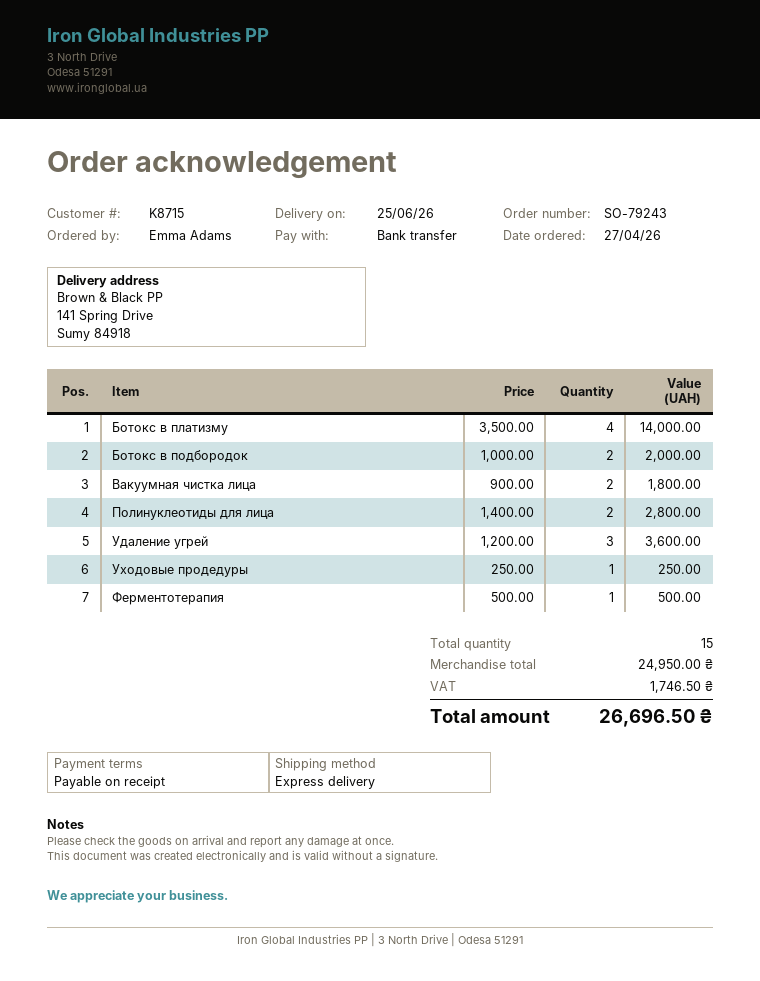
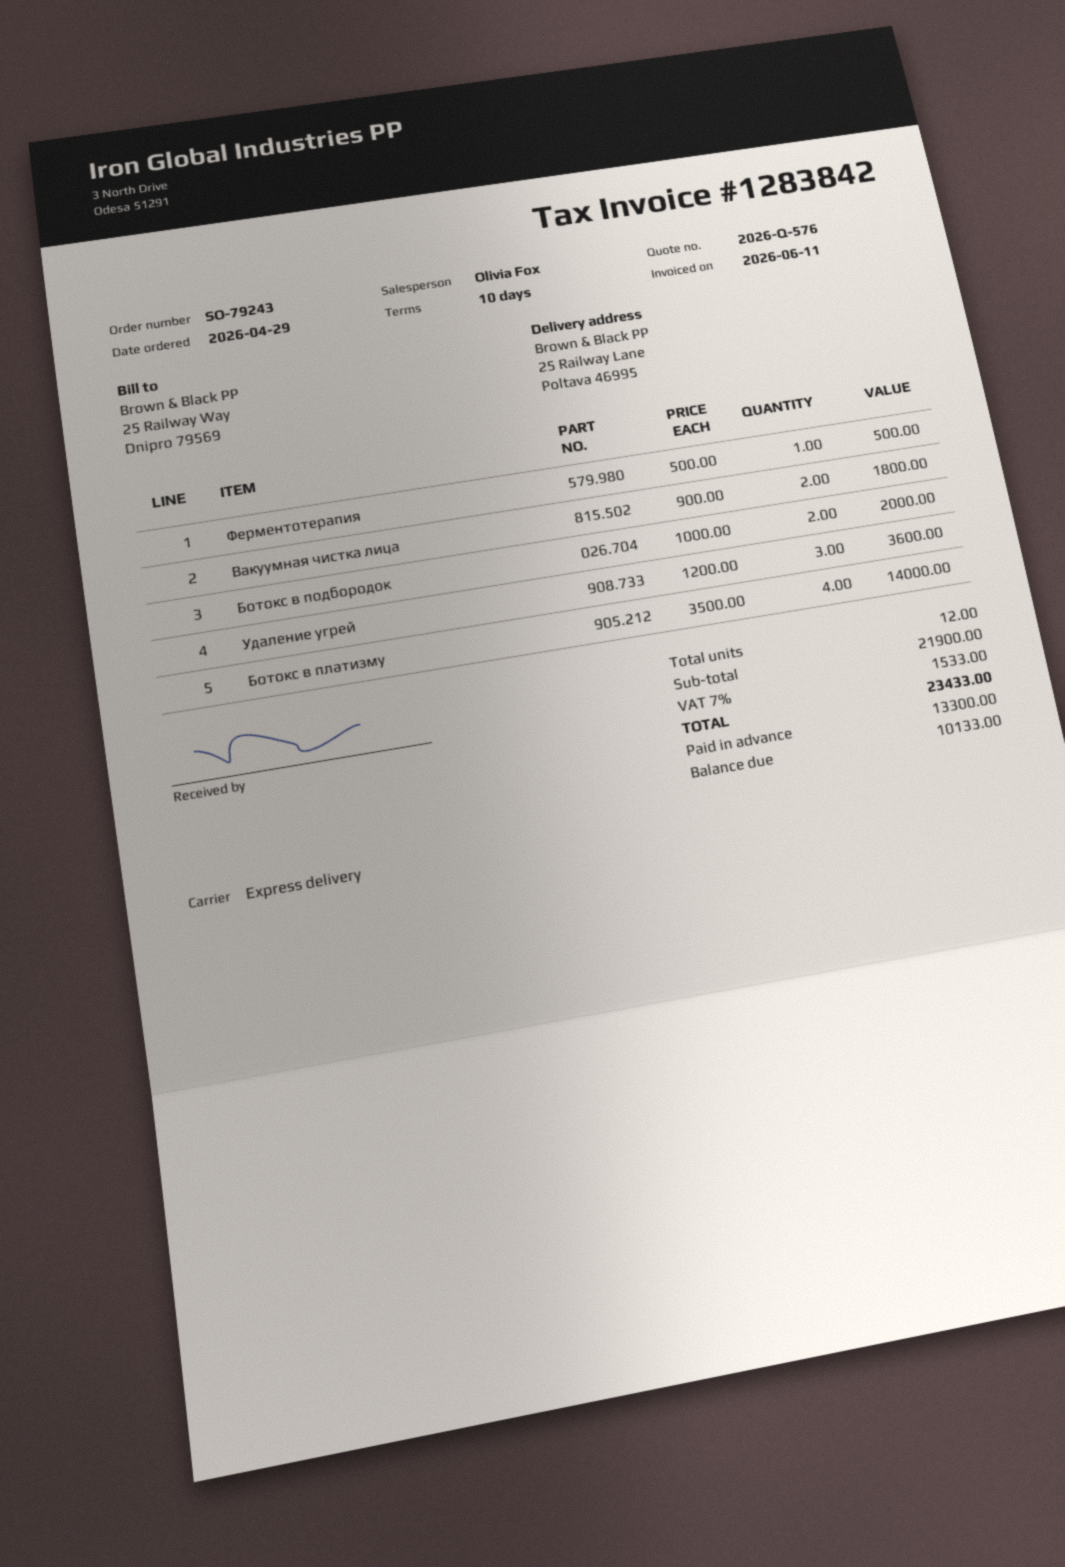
order date: 2026-04-27 -> 2026-04-29
payment terms: on receipt -> 10 days
ship to: 141 Spring Drive, Sumy 84918 -> 25 Railway Lane, Poltava 46995
Полинуклеотиды для лица: 2 x 1400.00 = 2800.00 -> none
Уходовые продедуры: 1 x 250.00 = 250.00 -> none
total quantity: 15 -> 12
subtotal: 24950.00 -> 21900.00
tax: 1746.50 -> 1533.00
total: 26696.50 -> 23433.00

